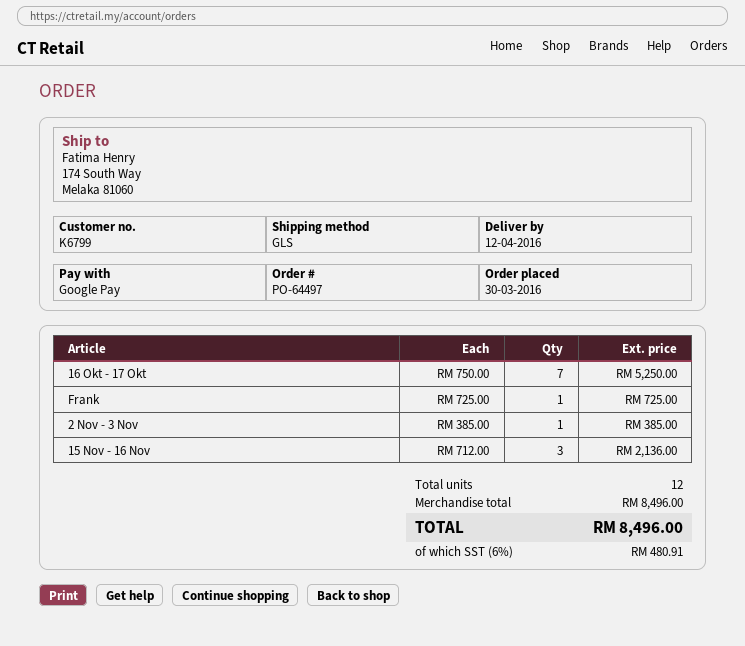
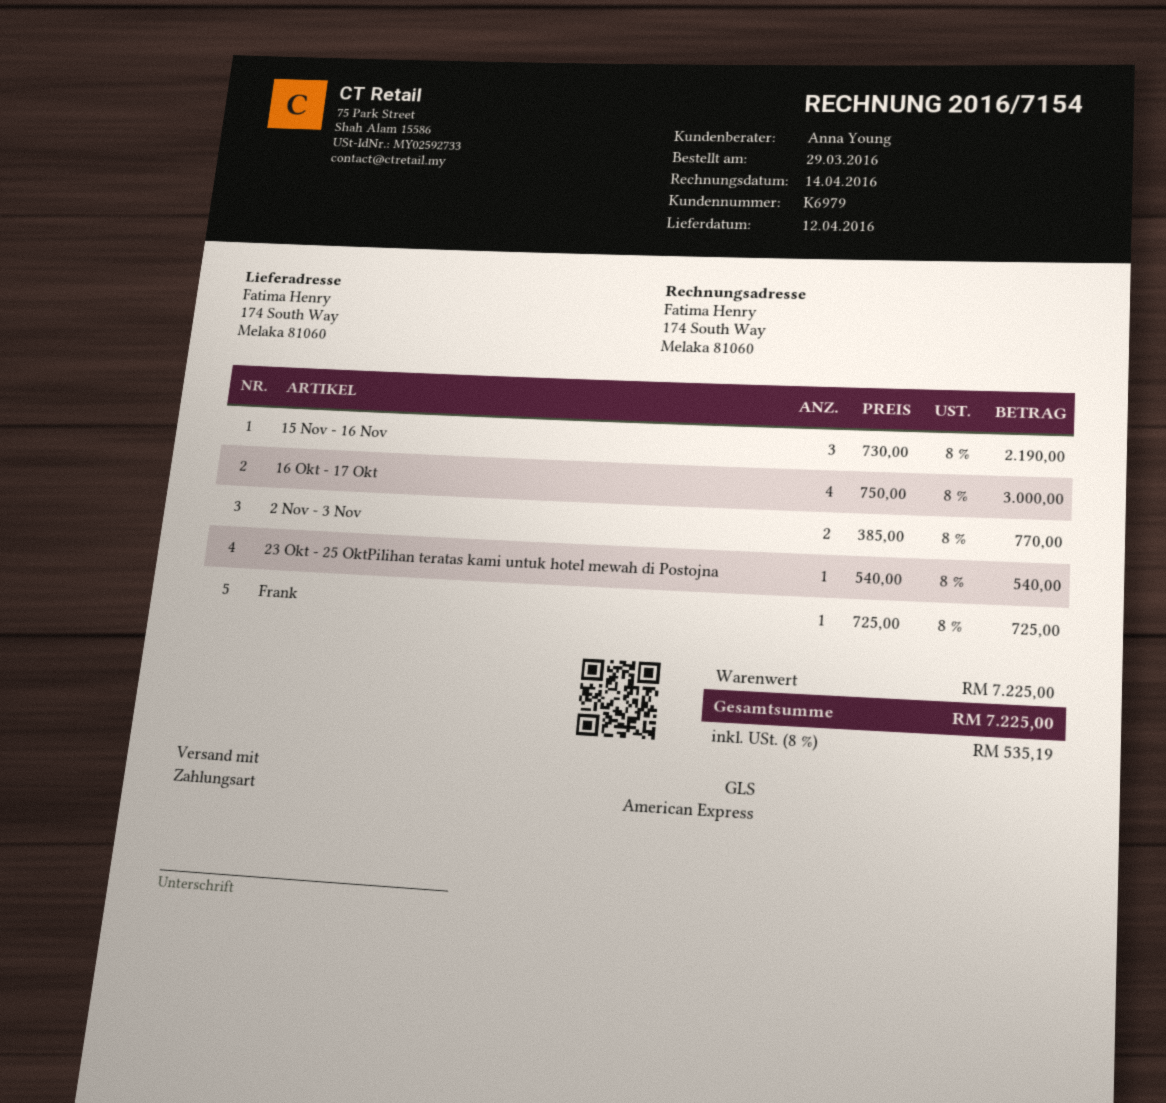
order date: 2016-03-30 -> 2016-03-29
customer number: K6799 -> K6979
payment method: Google Pay -> American Express
16 Okt - 17 Okt: 7 x 750.00 = 5250.00 -> 4 x 750.00 = 3000.00
2 Nov - 3 Nov: 1 x 385.00 = 385.00 -> 2 x 385.00 = 770.00
15 Nov - 16 Nov: 3 x 712.00 = 2136.00 -> 3 x 730.00 = 2190.00
23 Okt - 25 OktPilihan teratas kami untuk hotel mewah di Postojna: none -> 1 x 540.00 = 540.00
subtotal: 8496.00 -> 7225.00
tax: 6% = 480.91 -> 8% = 535.19
total: 8496.00 -> 7225.00

